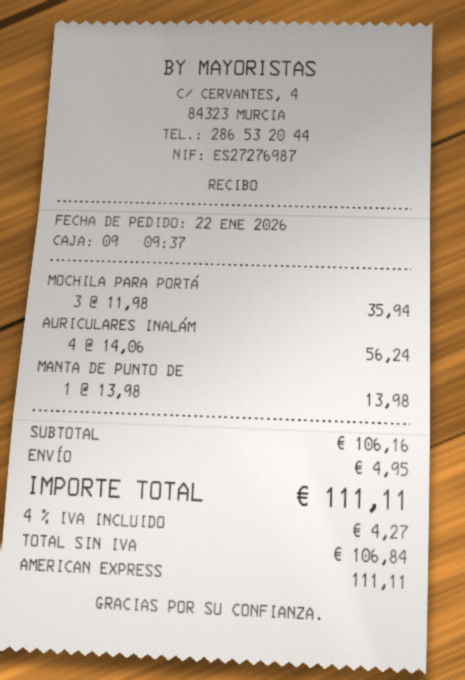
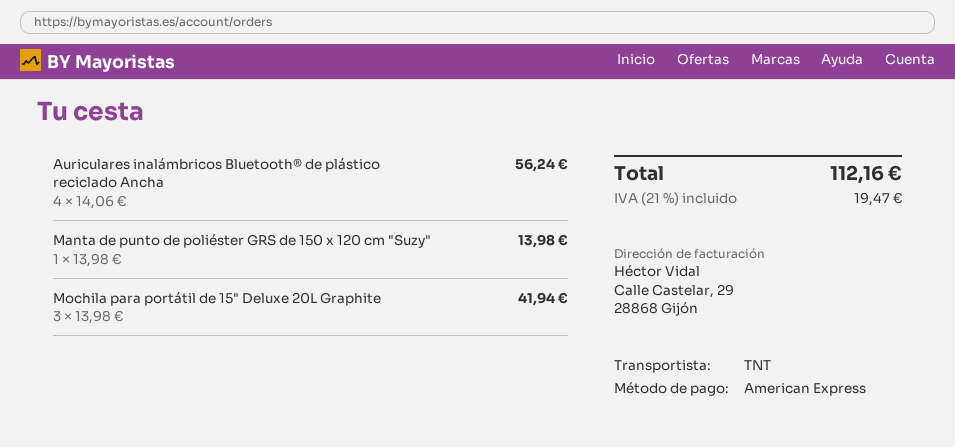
MOCHILA PARA PORTÁ: 3 x 11.98 = 35.94 -> 3 x 13.98 = 41.94
shipping: 4.95 -> none
tax: 4% = 4.27 -> 21% = 19.47
total: 111.11 -> 112.16

